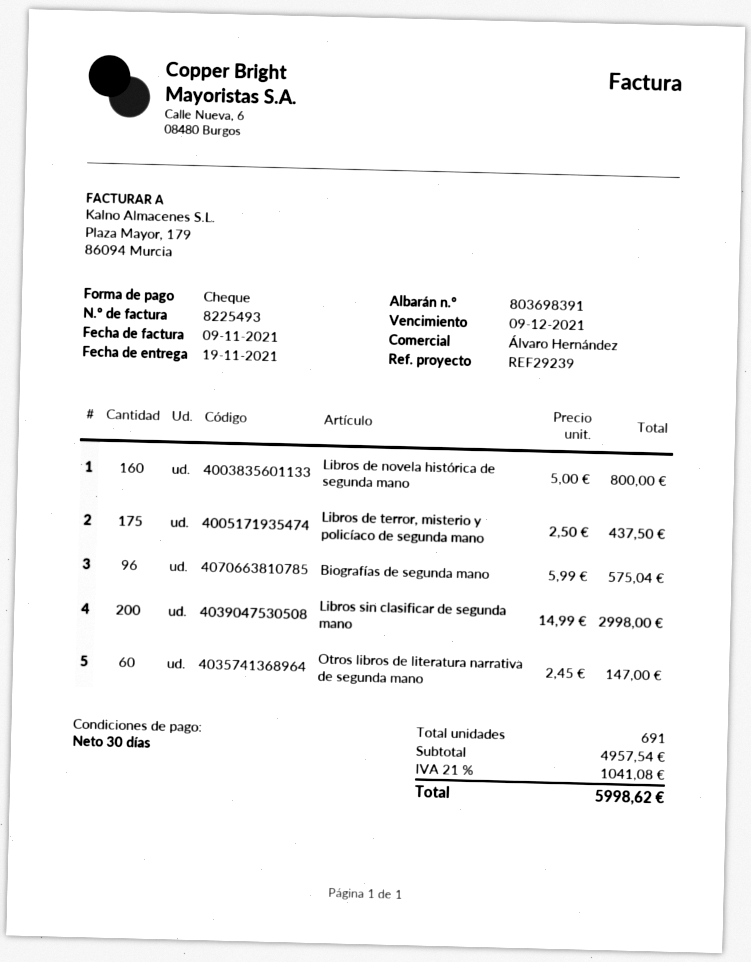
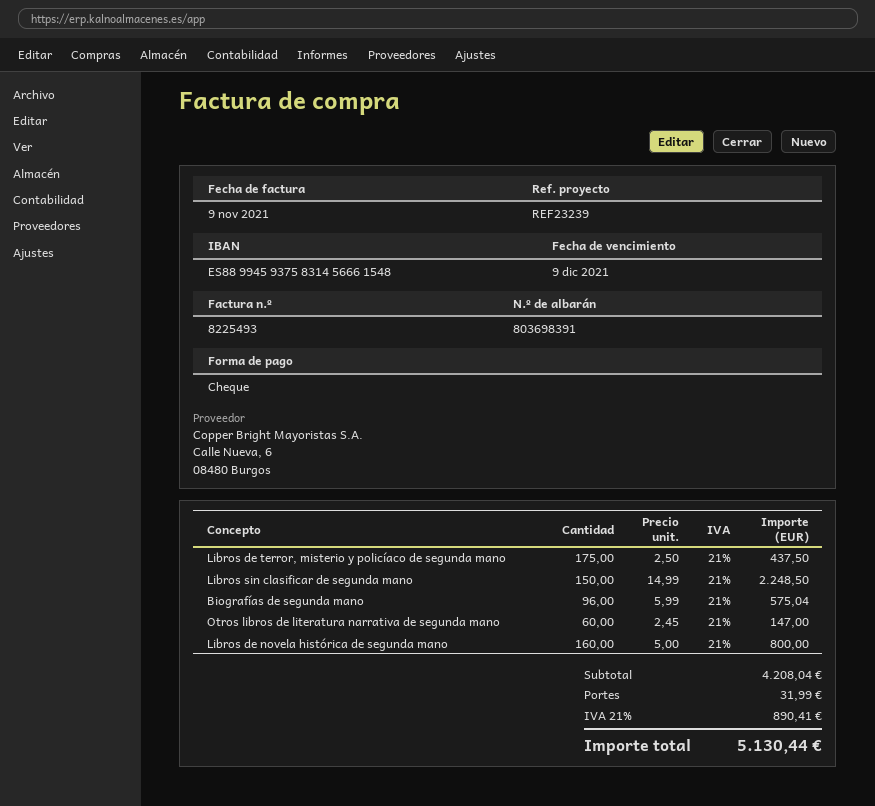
reference: REF29239 -> REF23239
Libros sin clasificar de segunda mano: 200 x 14.99 = 2998.00 -> 150 x 14.99 = 2248.50
subtotal: 4957.54 -> 4208.04
shipping: none -> 31.99
tax: 21% = 1041.08 -> 21% = 890.41
total: 5998.62 -> 5130.44

